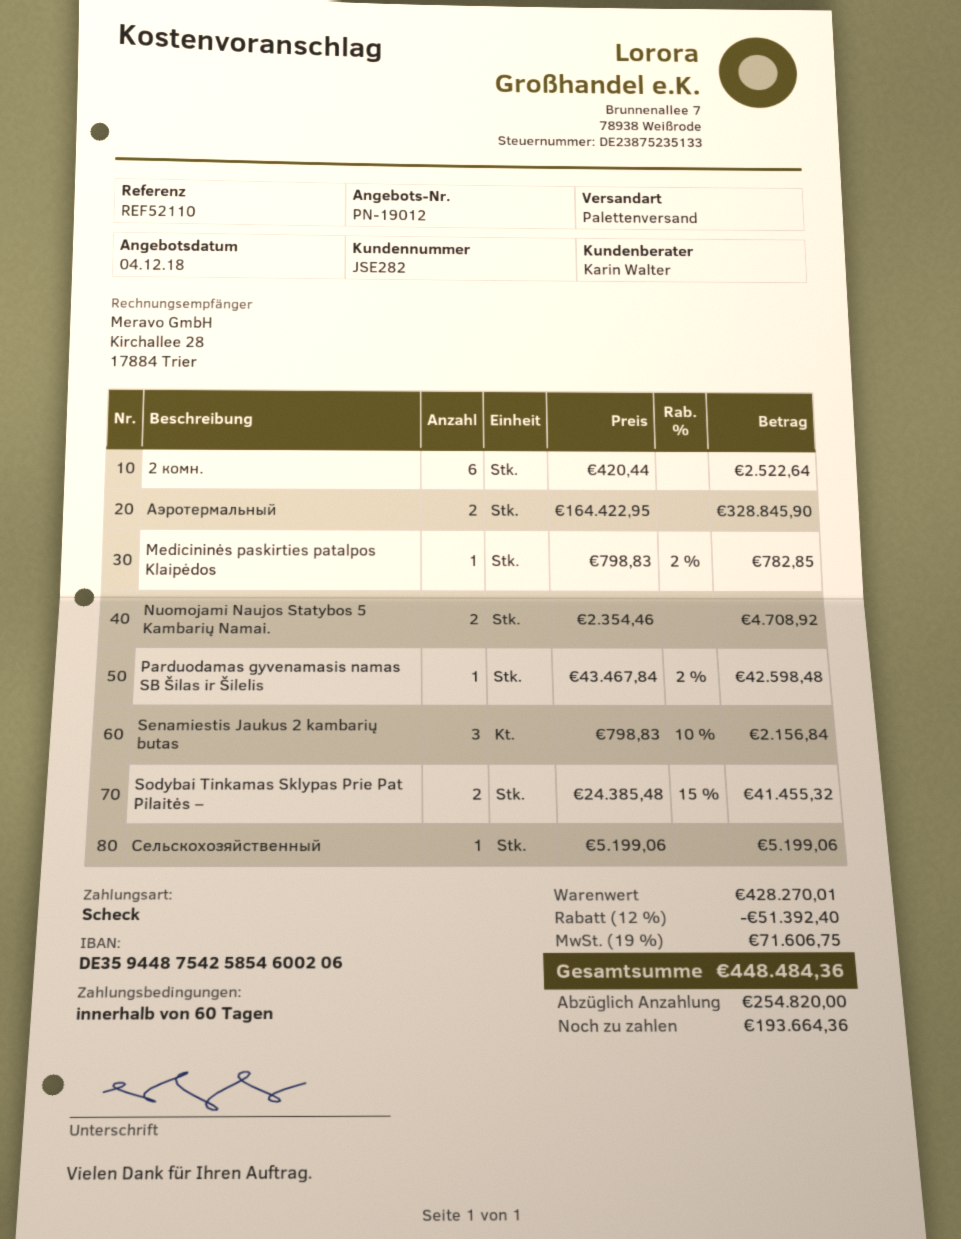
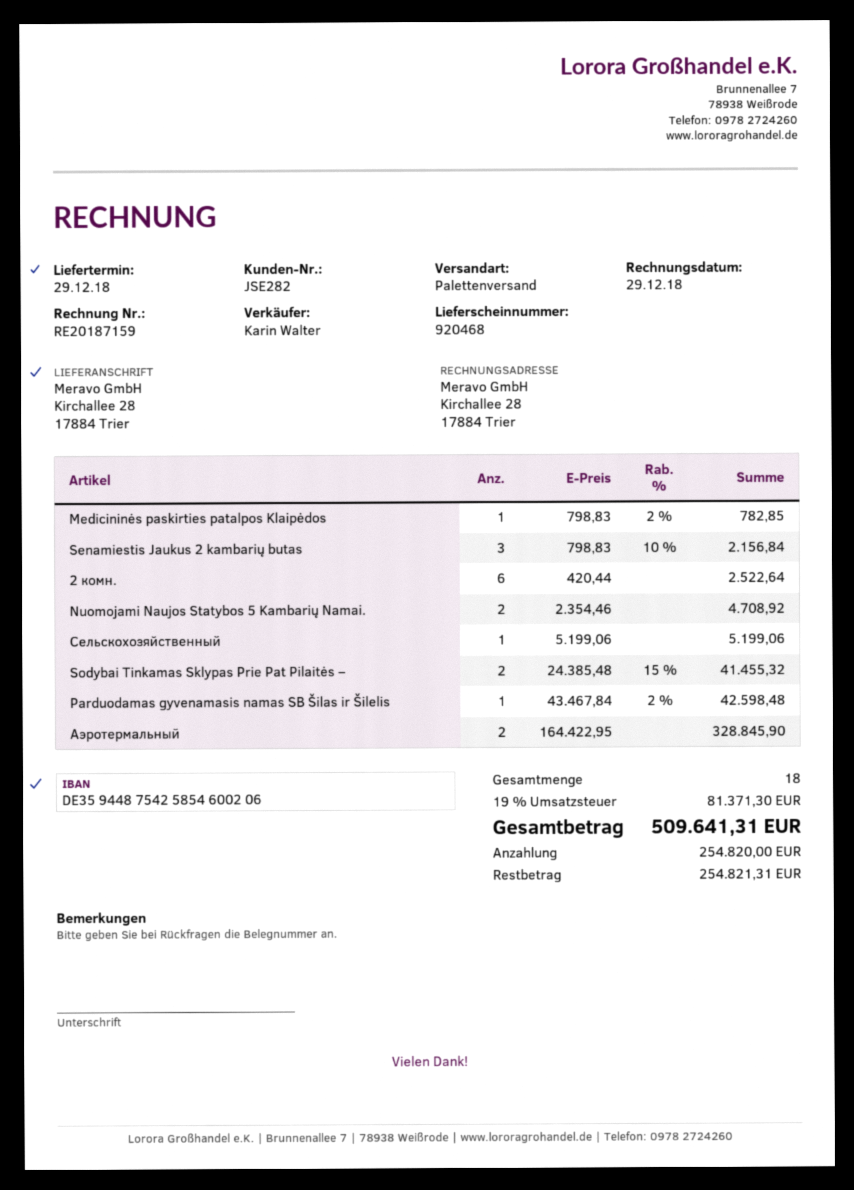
discount: 12% = 51392.40 -> none
tax: 19% = 71606.75 -> 19% = 81371.30
total: 448484.36 -> 509641.31
balance: 193664.36 -> 254821.31

